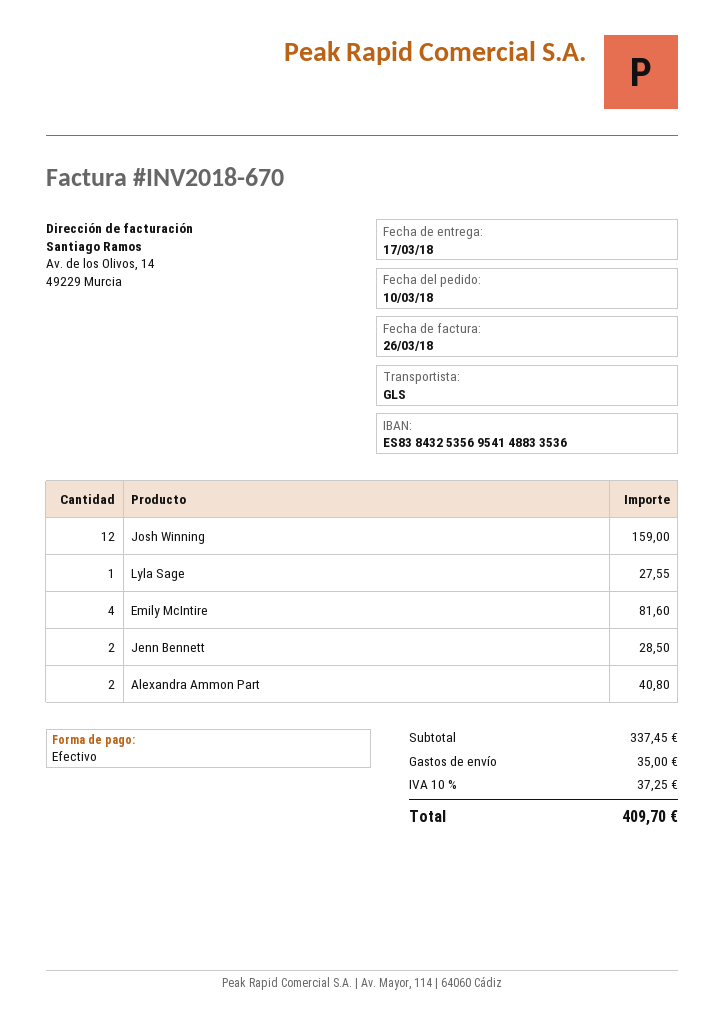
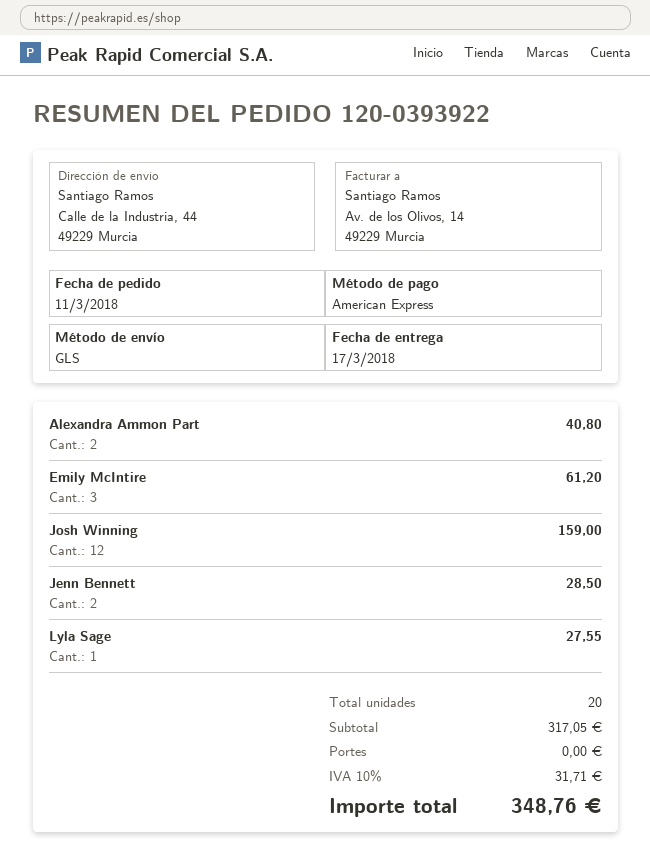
order date: 2018-03-10 -> 2018-03-11
payment method: cash -> American Express
Emily McIntire: 4 for 81.60 -> 3 for 61.20
subtotal: 337.45 -> 317.05
shipping: 35.00 -> 0.00
tax: 10% = 37.25 -> 10% = 31.71
total: 409.70 -> 348.76

